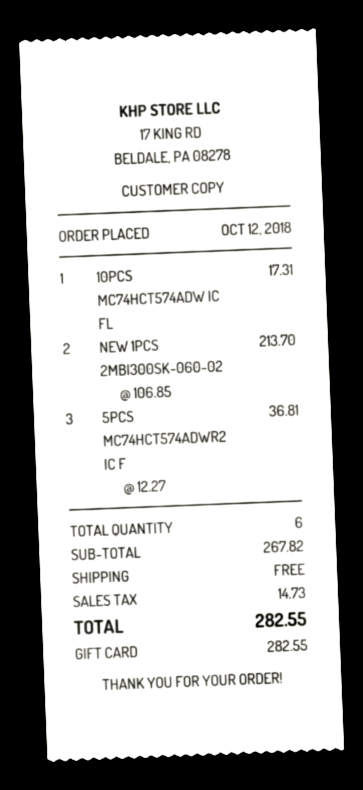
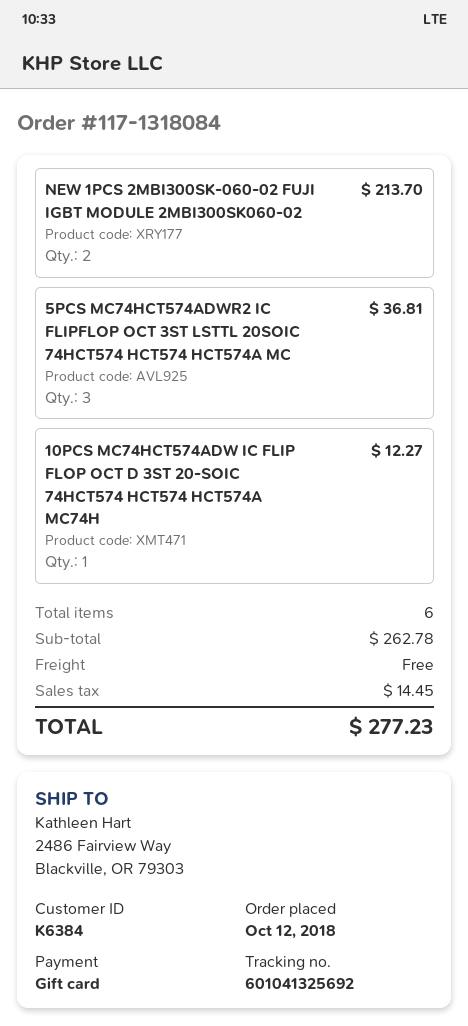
10PCS MC74HCT574ADW IC FL: 1 for 17.31 -> 1 for 12.27
subtotal: 267.82 -> 262.78
tax: 14.73 -> 14.45
total: 282.55 -> 277.23

